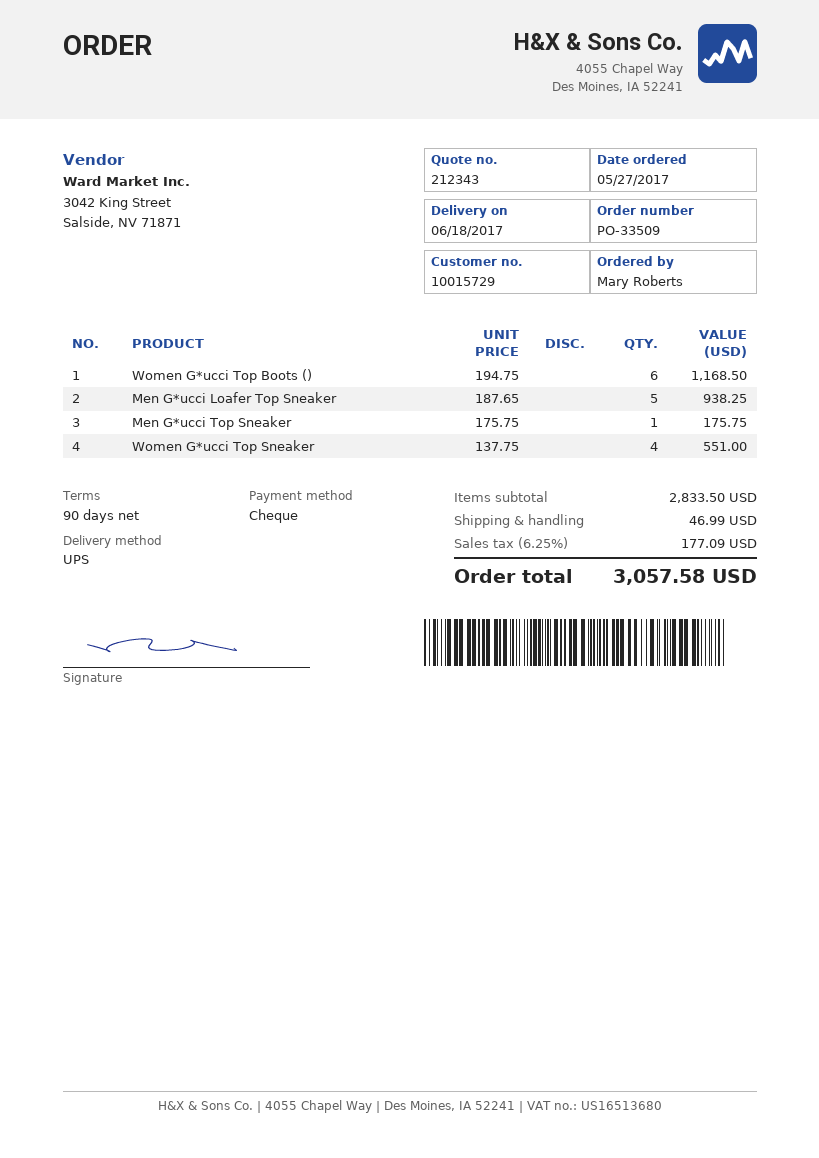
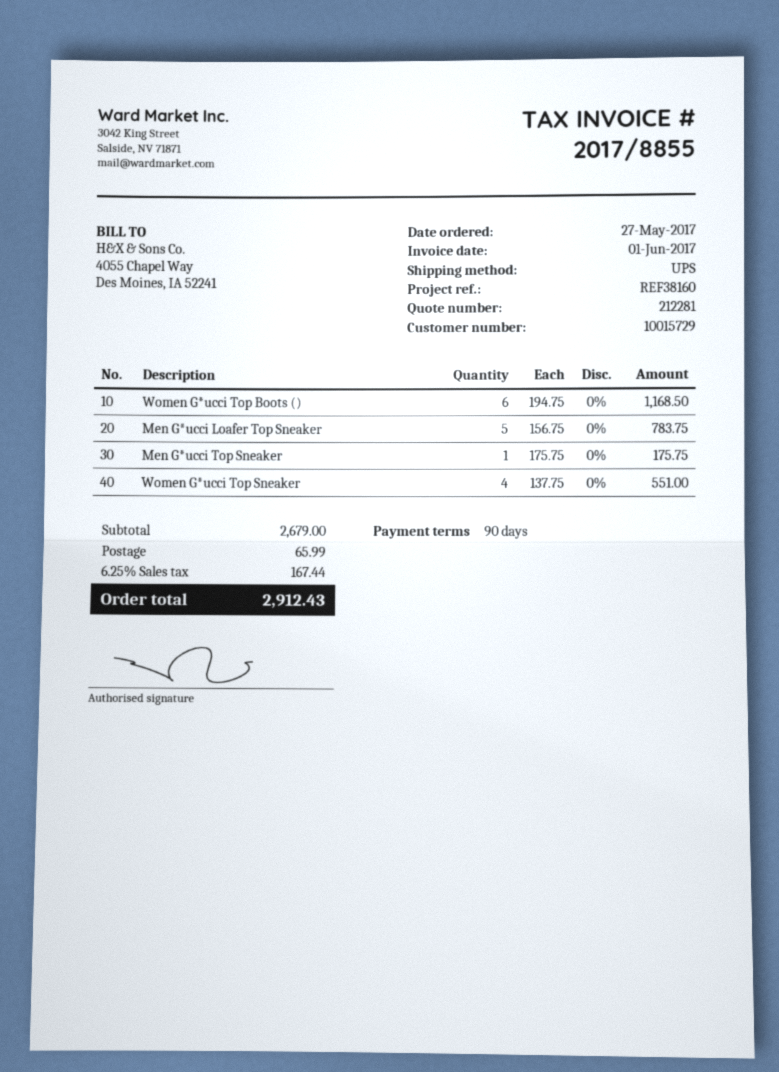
quote number: 212343 -> 212281
Men G*ucci Loafer Top Sneaker: 5 x 187.65 = 938.25 -> 5 x 156.75 = 783.75
subtotal: 2833.50 -> 2679.00
shipping: 46.99 -> 65.99
tax: 6.25% = 177.09 -> 6.25% = 167.44
total: 3057.58 -> 2912.43

